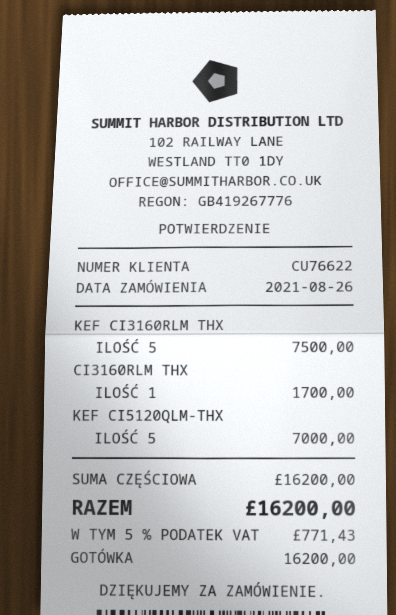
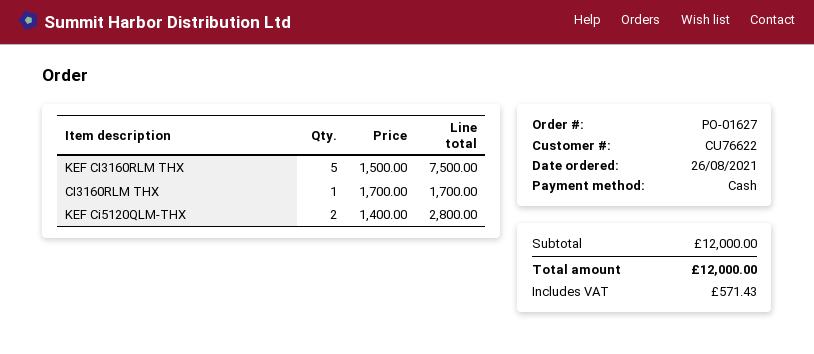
KEF CI5120QLM-THX: 5 for 7000.00 -> 2 for 2800.00
subtotal: 16200.00 -> 12000.00
tax: 771.43 -> 571.43
total: 16200.00 -> 12000.00

